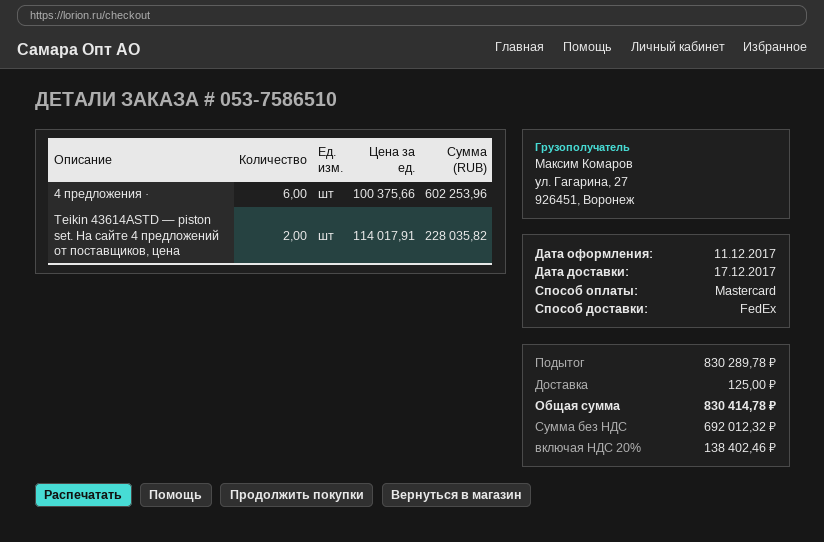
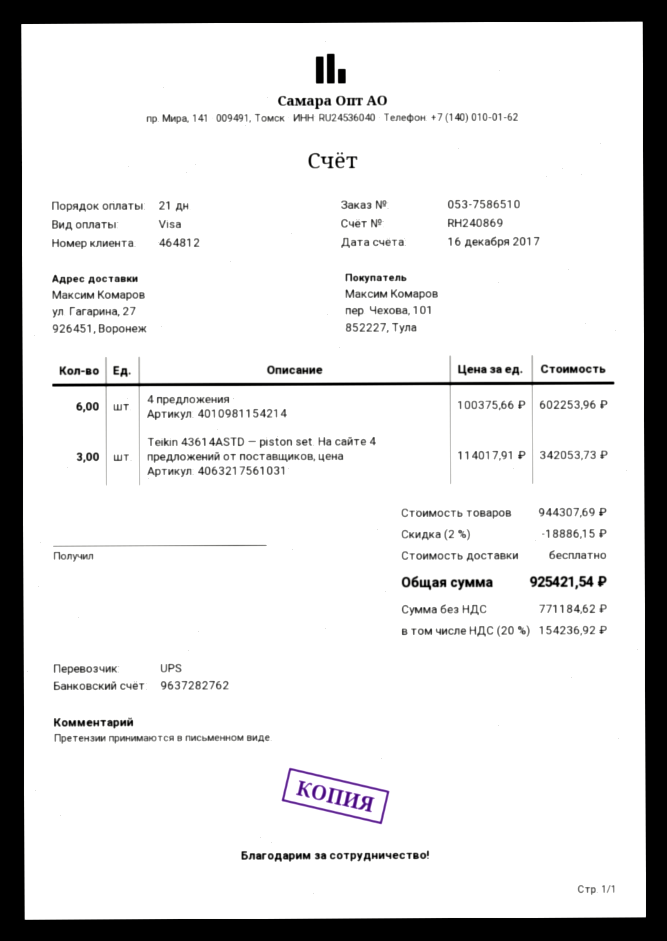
payment method: Mastercard -> Visa
shipping method: FedEx -> UPS
Teikin 43614ASTD — piston set. На сайте 4 предложений от поставщиков, цена: 2 x 114017.91 = 228035.82 -> 3 x 114017.91 = 342053.73
subtotal: 830289.78 -> 944307.69
discount: none -> 2% = 18886.15
shipping: 125.00 -> 0.00
net: 692012.32 -> 771184.62
tax: 20% = 138402.46 -> 20% = 154236.92
total: 830414.78 -> 925421.54

